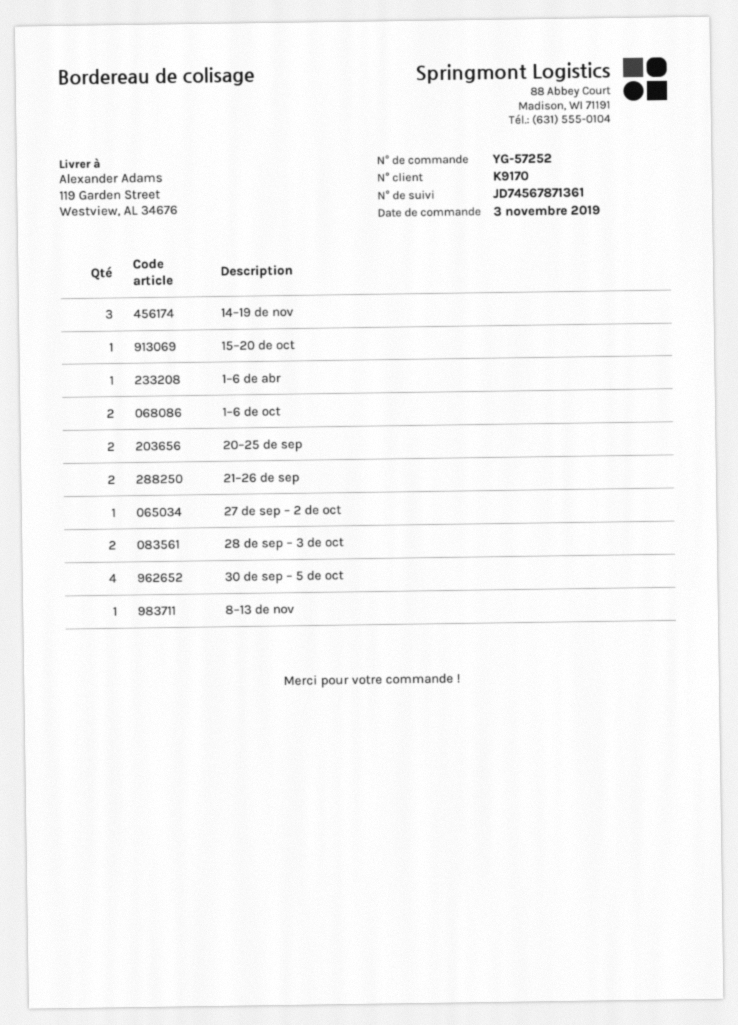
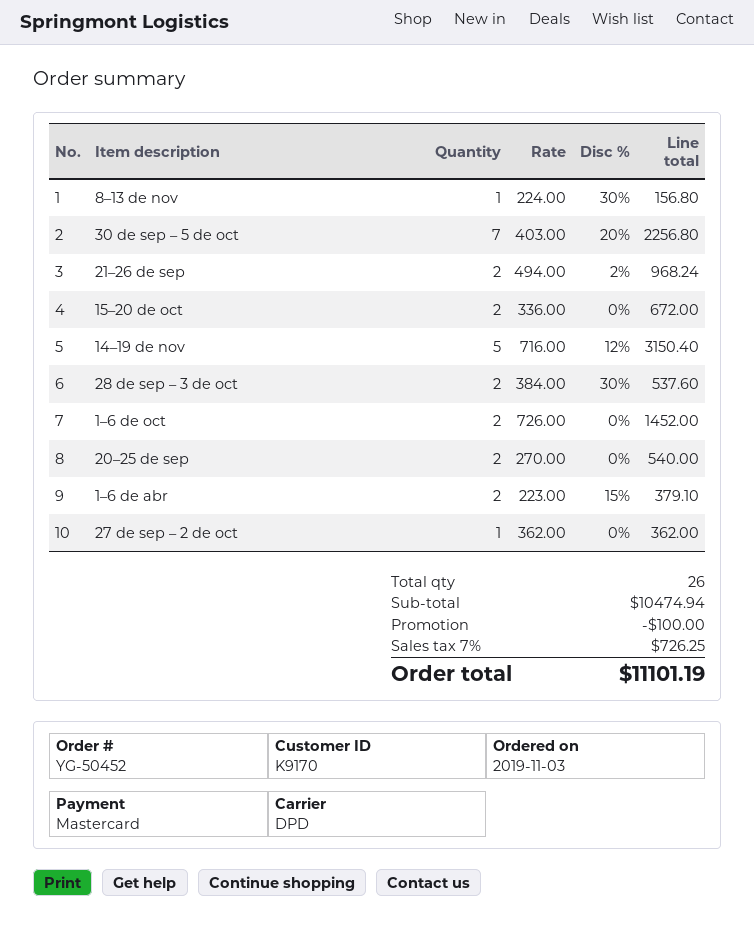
order number: YG-57252 -> YG-50452
14–19 de nov: 3 -> 5
15–20 de oct: 1 -> 2
1–6 de abr: 1 -> 2
30 de sep – 5 de oct: 4 -> 7

